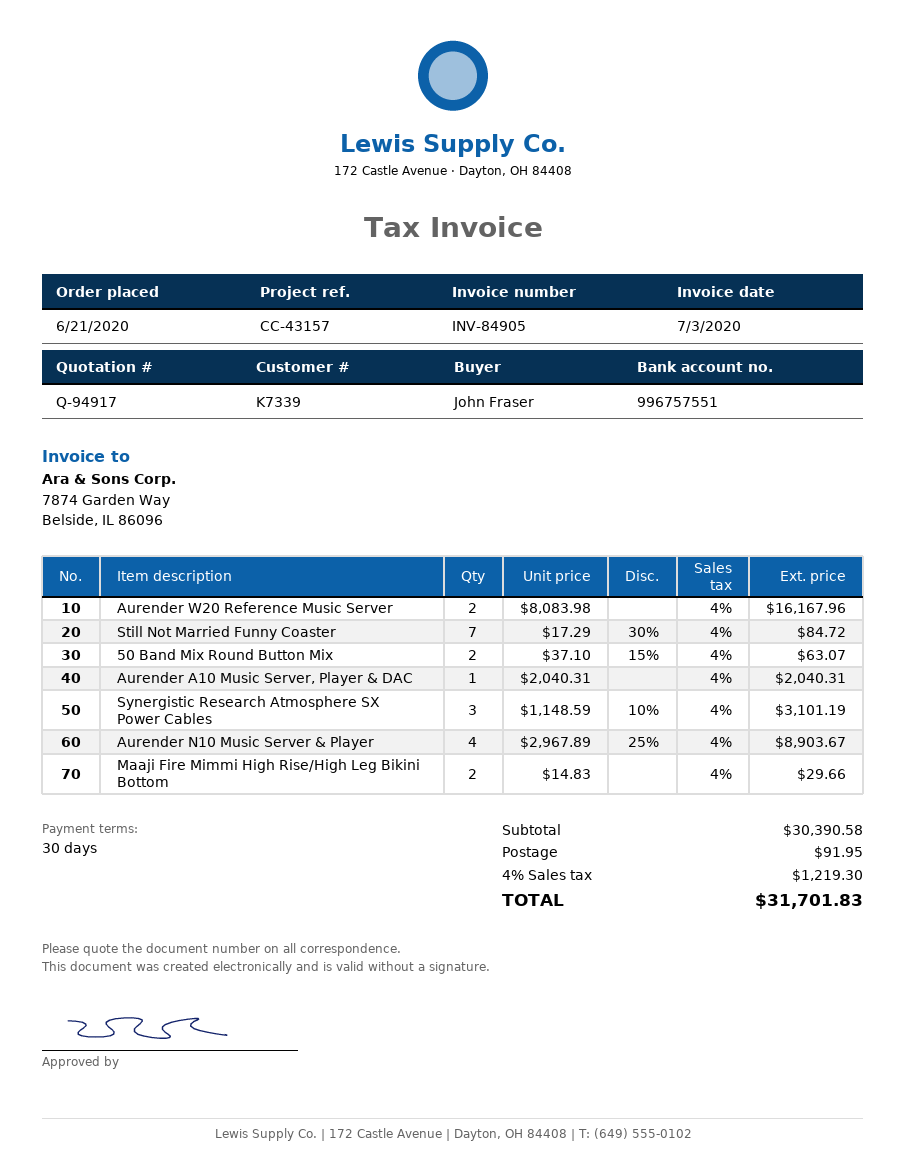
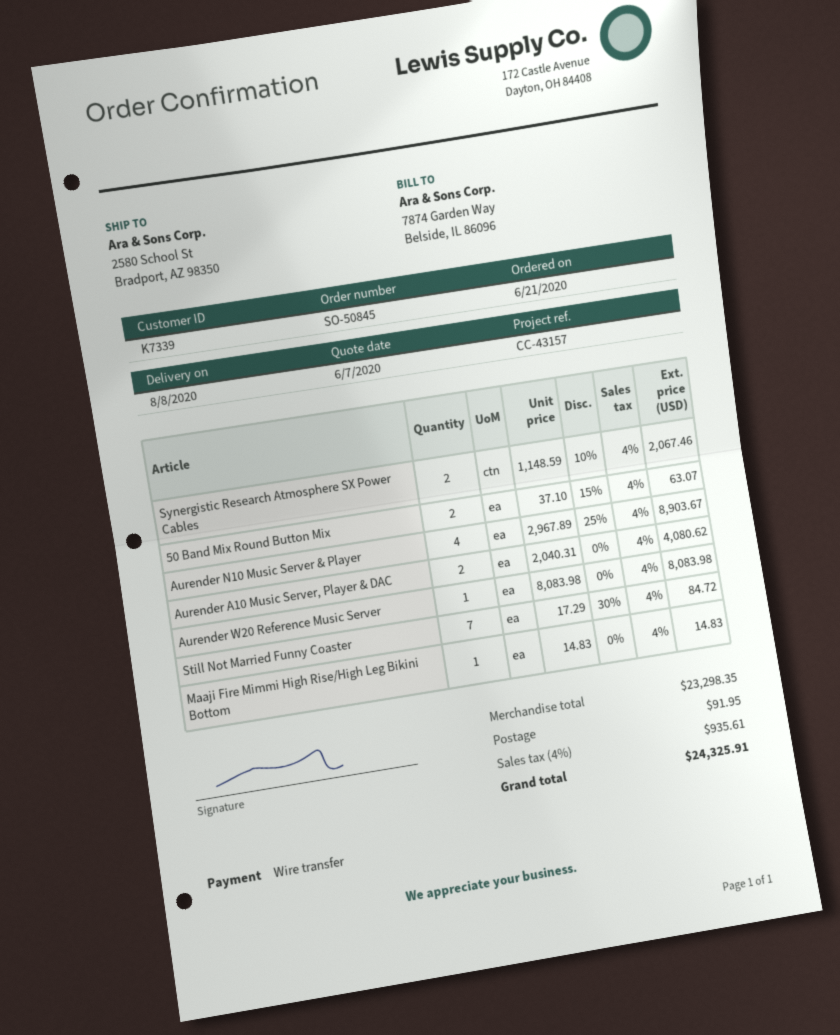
Aurender W20 Reference Music Server: 2 x 8083.98 = 16167.96 -> 1 x 8083.98 = 8083.98
Aurender A10 Music Server, Player & DAC: 1 x 2040.31 = 2040.31 -> 2 x 2040.31 = 4080.62
Synergistic Research Atmosphere SX Power Cables: 3 x 1148.59 - 10% = 3101.19 -> 2 x 1148.59 - 10% = 2067.46
Maaji Fire Mimmi High Rise/High Leg Bikini Bottom: 2 x 14.83 = 29.66 -> 1 x 14.83 = 14.83
subtotal: 30390.58 -> 23298.35
tax: 4% = 1219.30 -> 4% = 935.61
total: 31701.83 -> 24325.91

